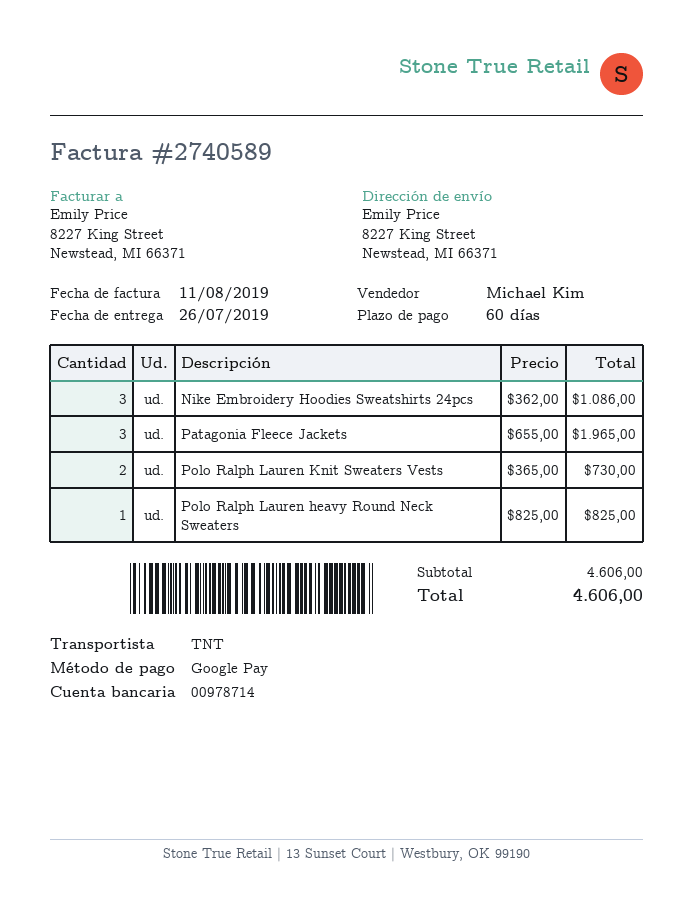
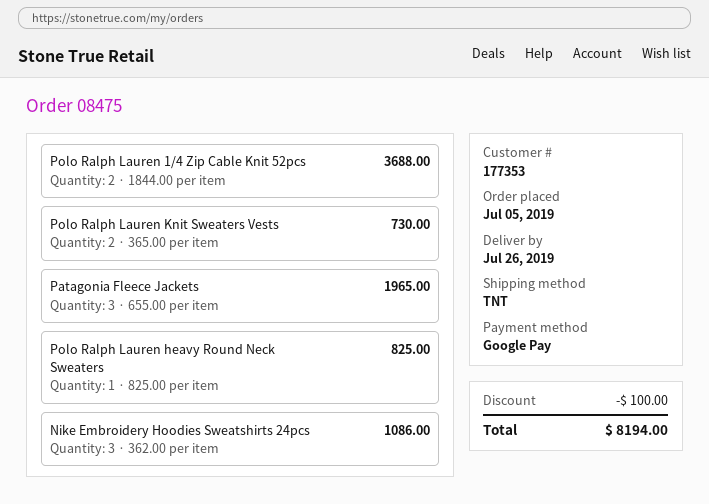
Polo Ralph Lauren 1/4 Zip Cable Knit 52pcs: none -> 2 x 1844.00 = 3688.00
discount: none -> 100.00
total: 4606.00 -> 8194.00

